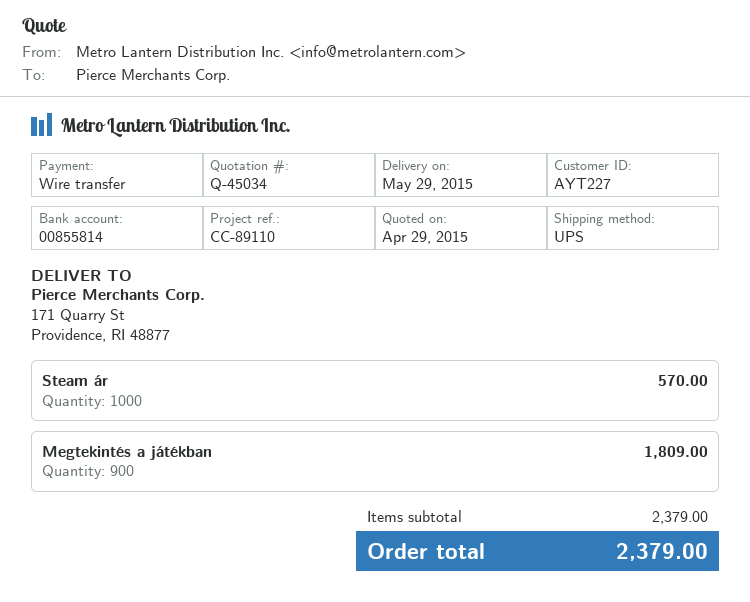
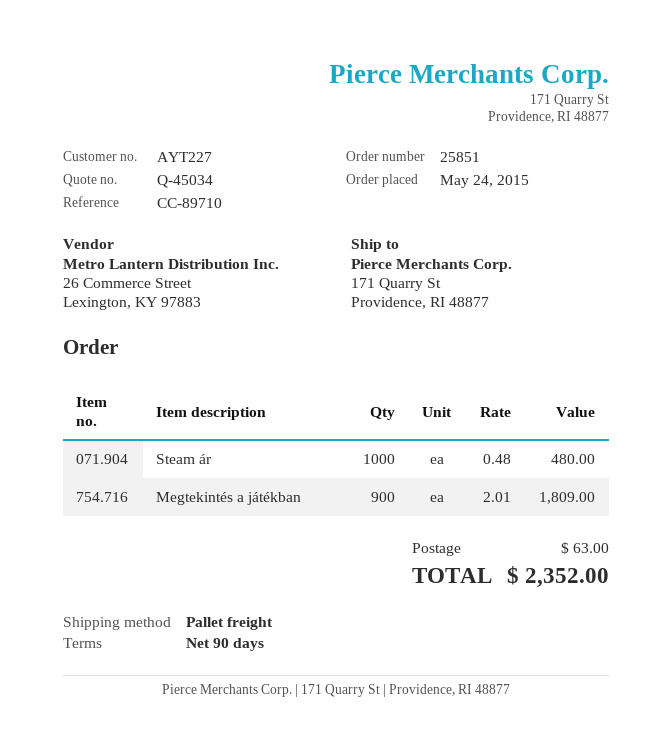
reference: CC-89110 -> CC-89710
shipping method: UPS -> pallet freight
Steam ár: 1000 for 570.00 -> 1000 for 480.00
shipping: none -> 63.00
total: 2379.00 -> 2352.00

